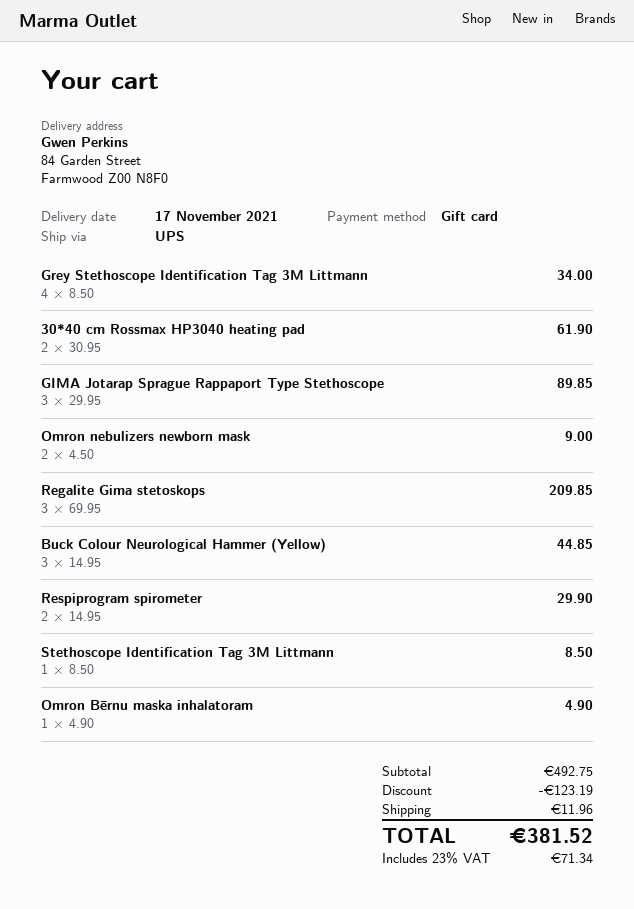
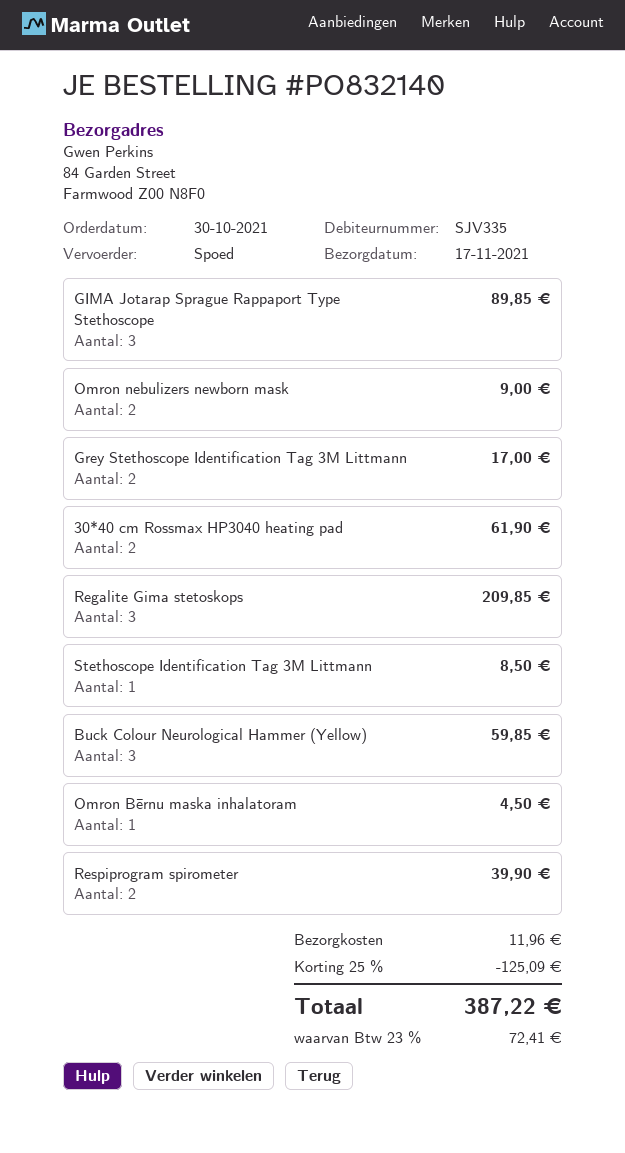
shipping method: UPS -> express
Grey Stethoscope Identification Tag 3M Littmann: 4 for 34.00 -> 2 for 17.00
Buck Colour Neurological Hammer (Yellow): 3 for 44.85 -> 3 for 59.85
Respiprogram spirometer: 2 for 29.90 -> 2 for 39.90
Omron Bērnu maska inhalatoram: 1 for 4.90 -> 1 for 4.50
discount: 123.19 -> 125.09
tax: 23% = 71.34 -> 23% = 72.41
total: 381.52 -> 387.22

